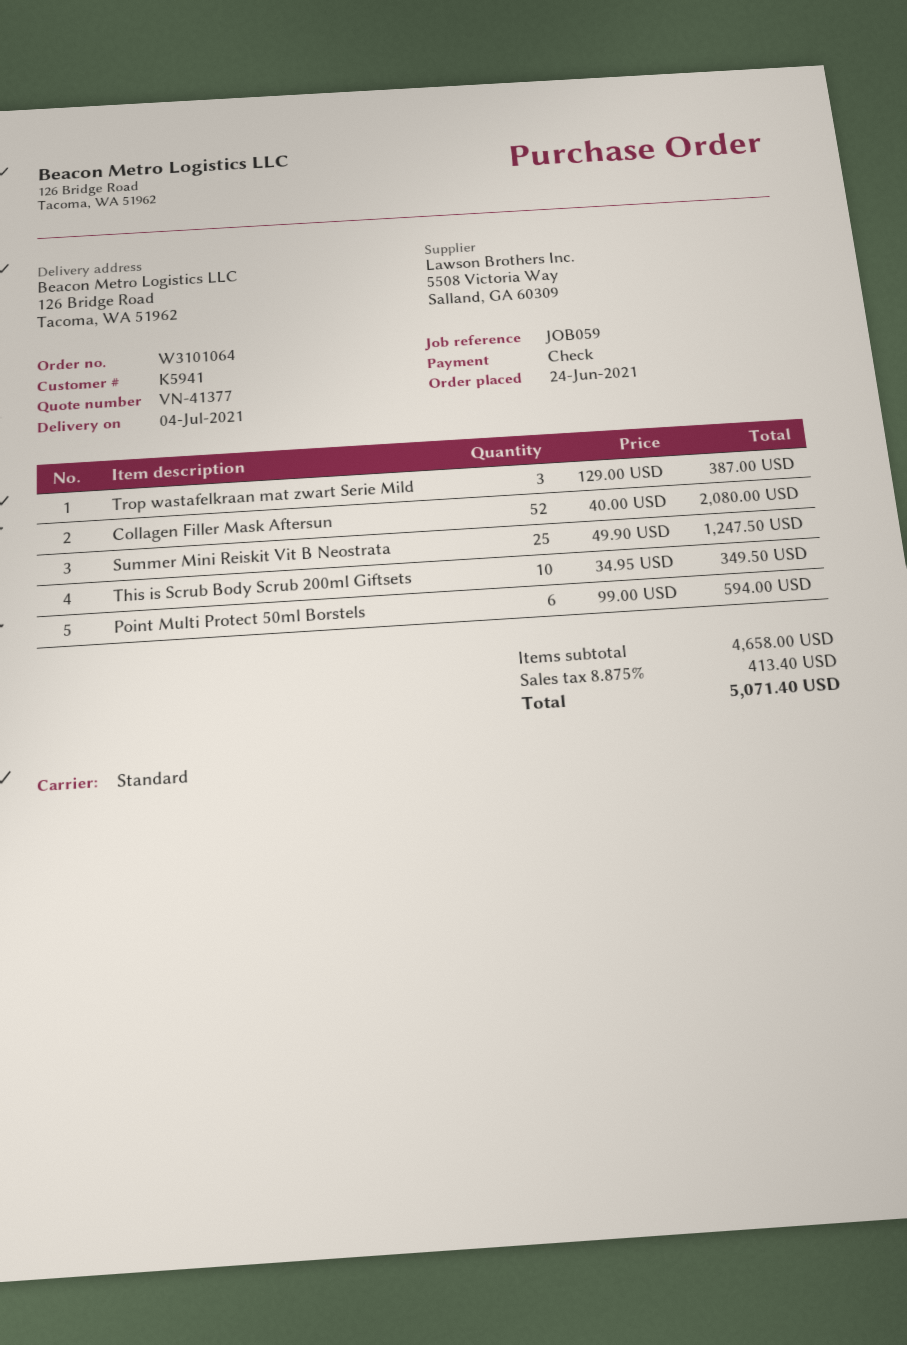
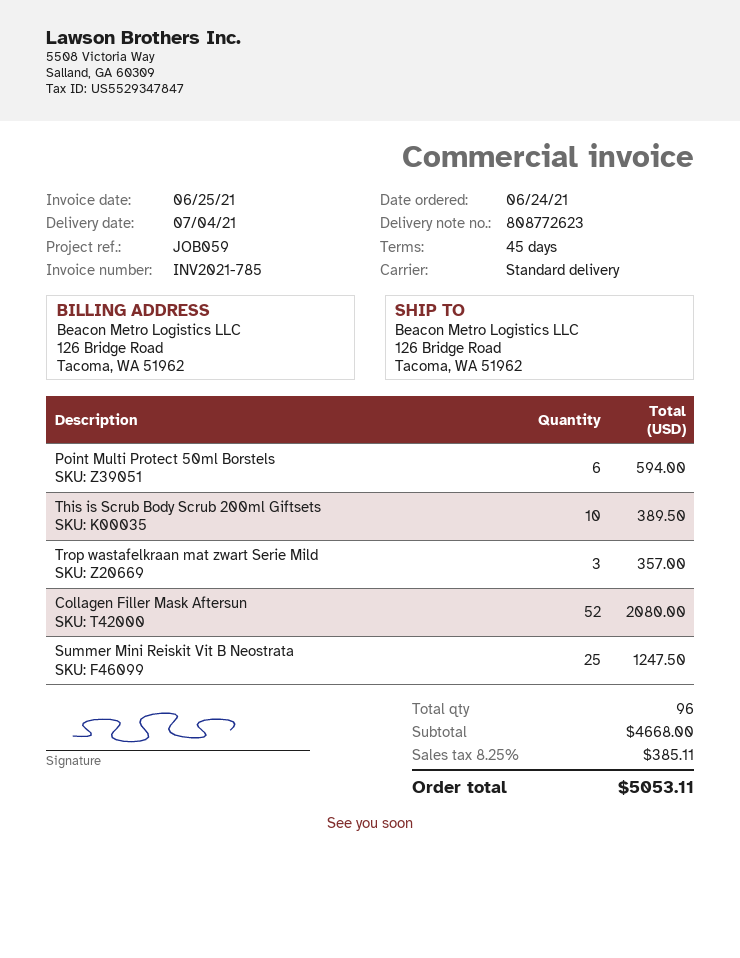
Trop wastafelkraan mat zwart Serie Mild: 3 for 387.00 -> 3 for 357.00
This is Scrub Body Scrub 200ml Giftsets: 10 for 349.50 -> 10 for 389.50
subtotal: 4658.00 -> 4668.00
tax: 8.875% = 413.40 -> 8.25% = 385.11
total: 5071.40 -> 5053.11

